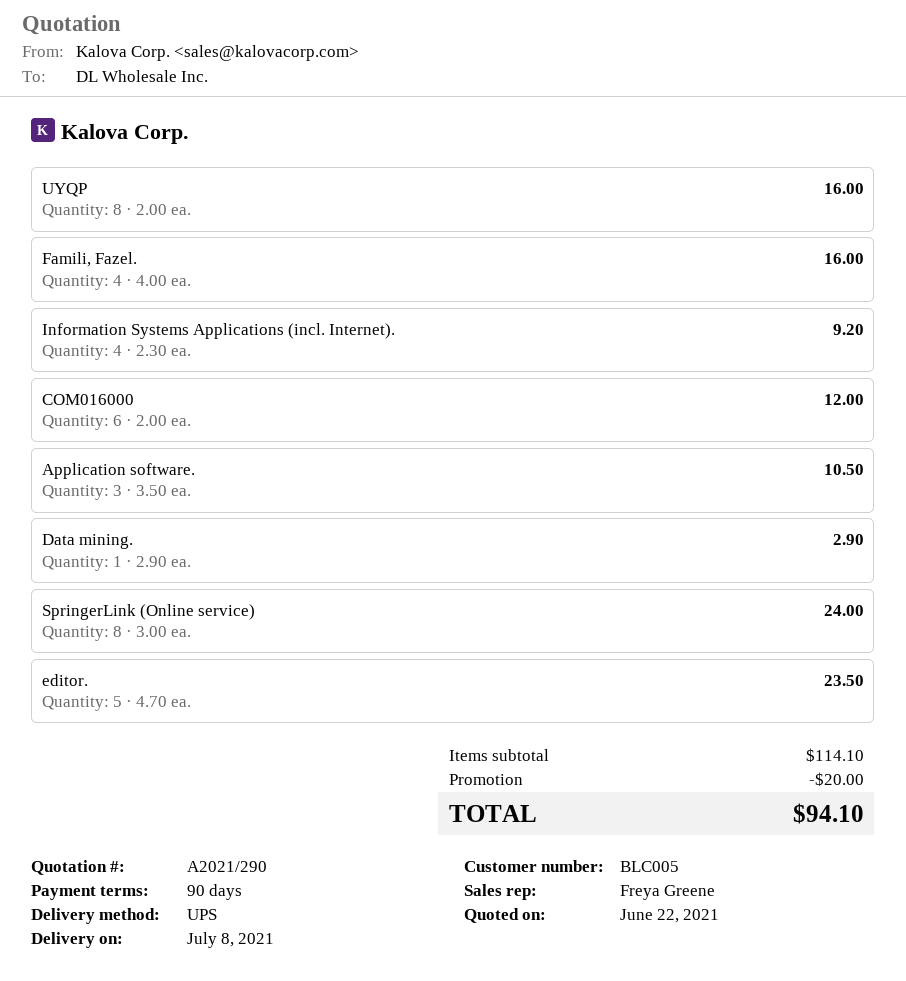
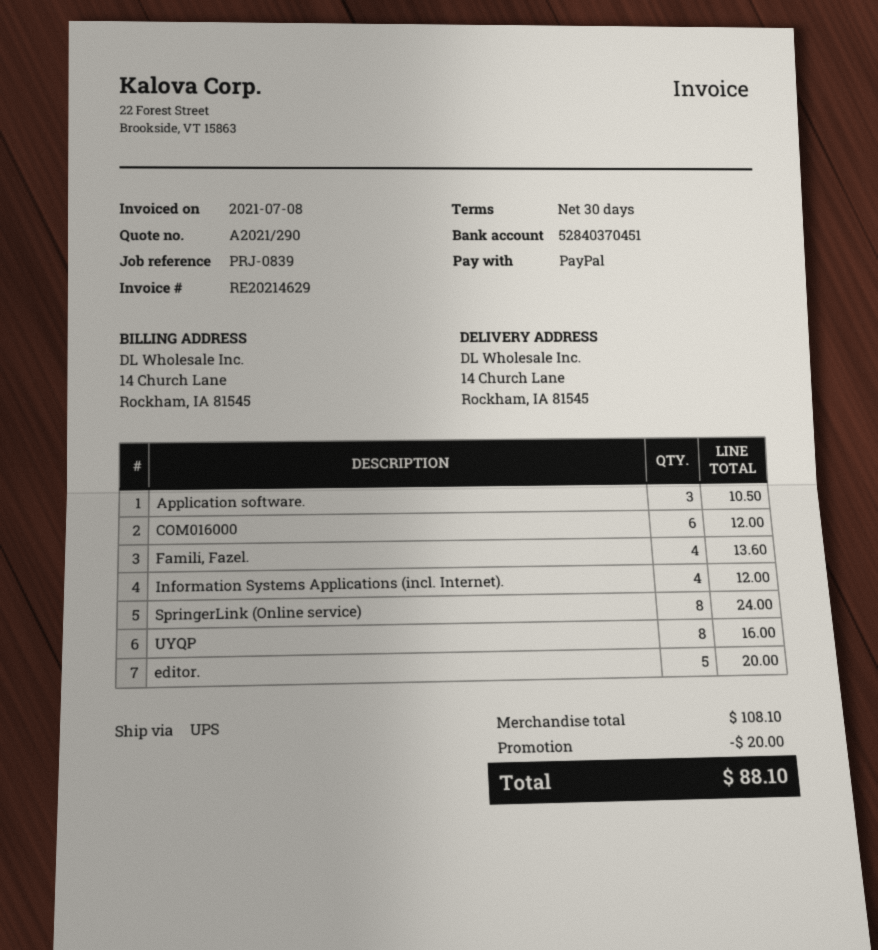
payment terms: 90 days -> 30 days
Famili, Fazel.: 4 for 16.00 -> 4 for 13.60
Information Systems Applications (incl. Internet).: 4 for 9.20 -> 4 for 12.00
Data mining.: 1 for 2.90 -> none
editor.: 5 for 23.50 -> 5 for 20.00
subtotal: 114.10 -> 108.10
total: 94.10 -> 88.10

